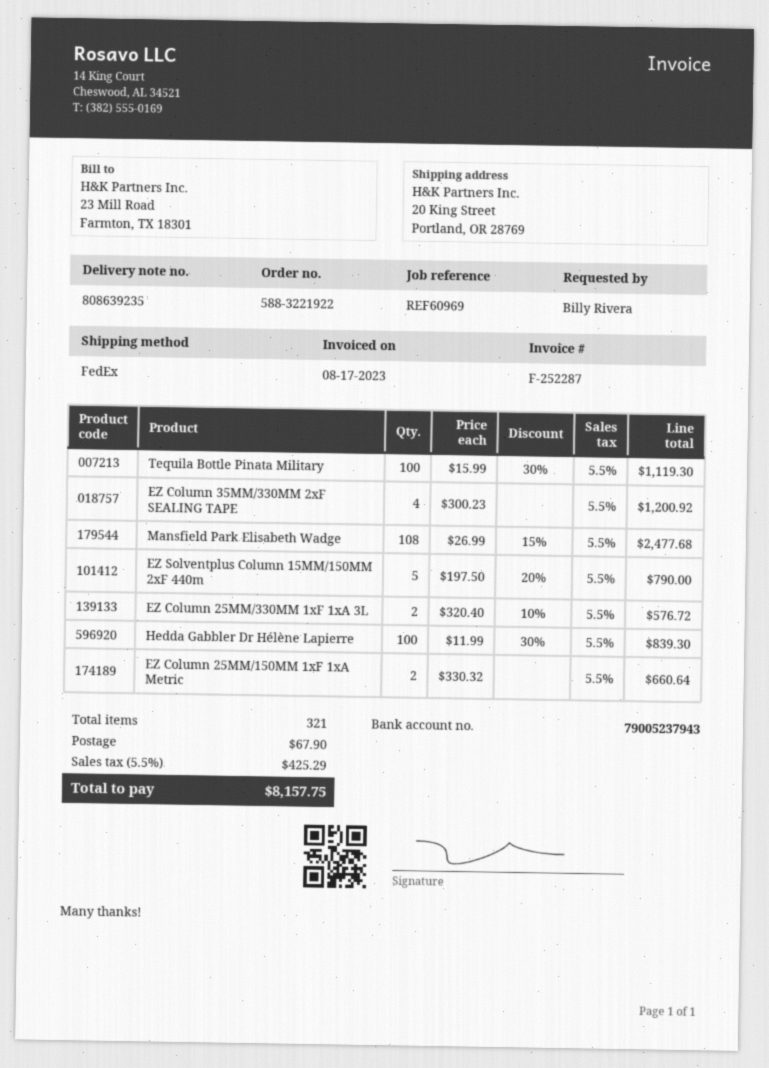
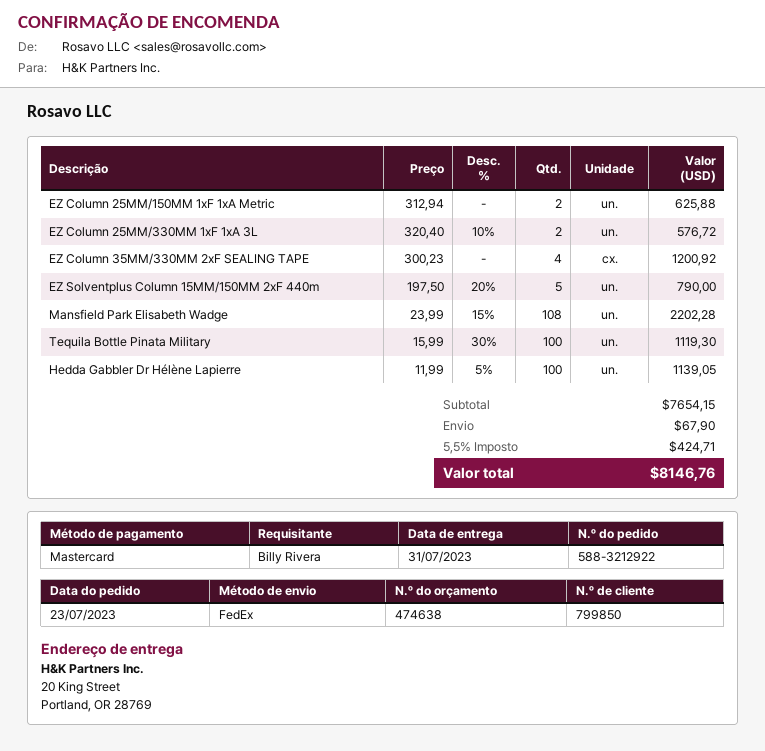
order number: 588-3221922 -> 588-3212922
Mansfield Park Elisabeth Wadge: 108 x 26.99 - 15% = 2477.68 -> 108 x 23.99 - 15% = 2202.28
Hedda Gabbler Dr Hélène Lapierre: 100 x 11.99 - 30% = 839.30 -> 100 x 11.99 - 5% = 1139.05
EZ Column 25MM/150MM 1xF 1xA Metric: 2 x 330.32 = 660.64 -> 2 x 312.94 = 625.88
tax: 5.5% = 425.29 -> 5.5% = 424.71
total: 8157.75 -> 8146.76

